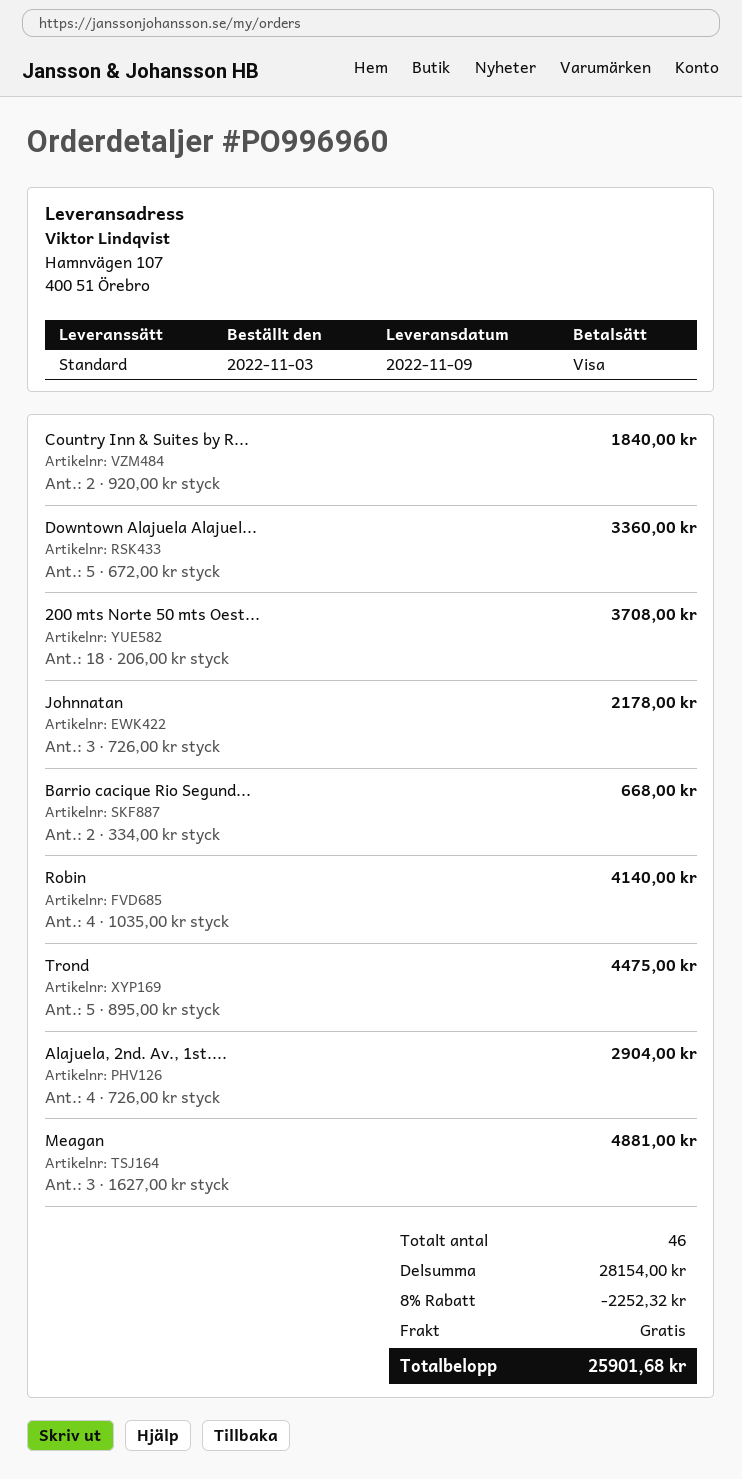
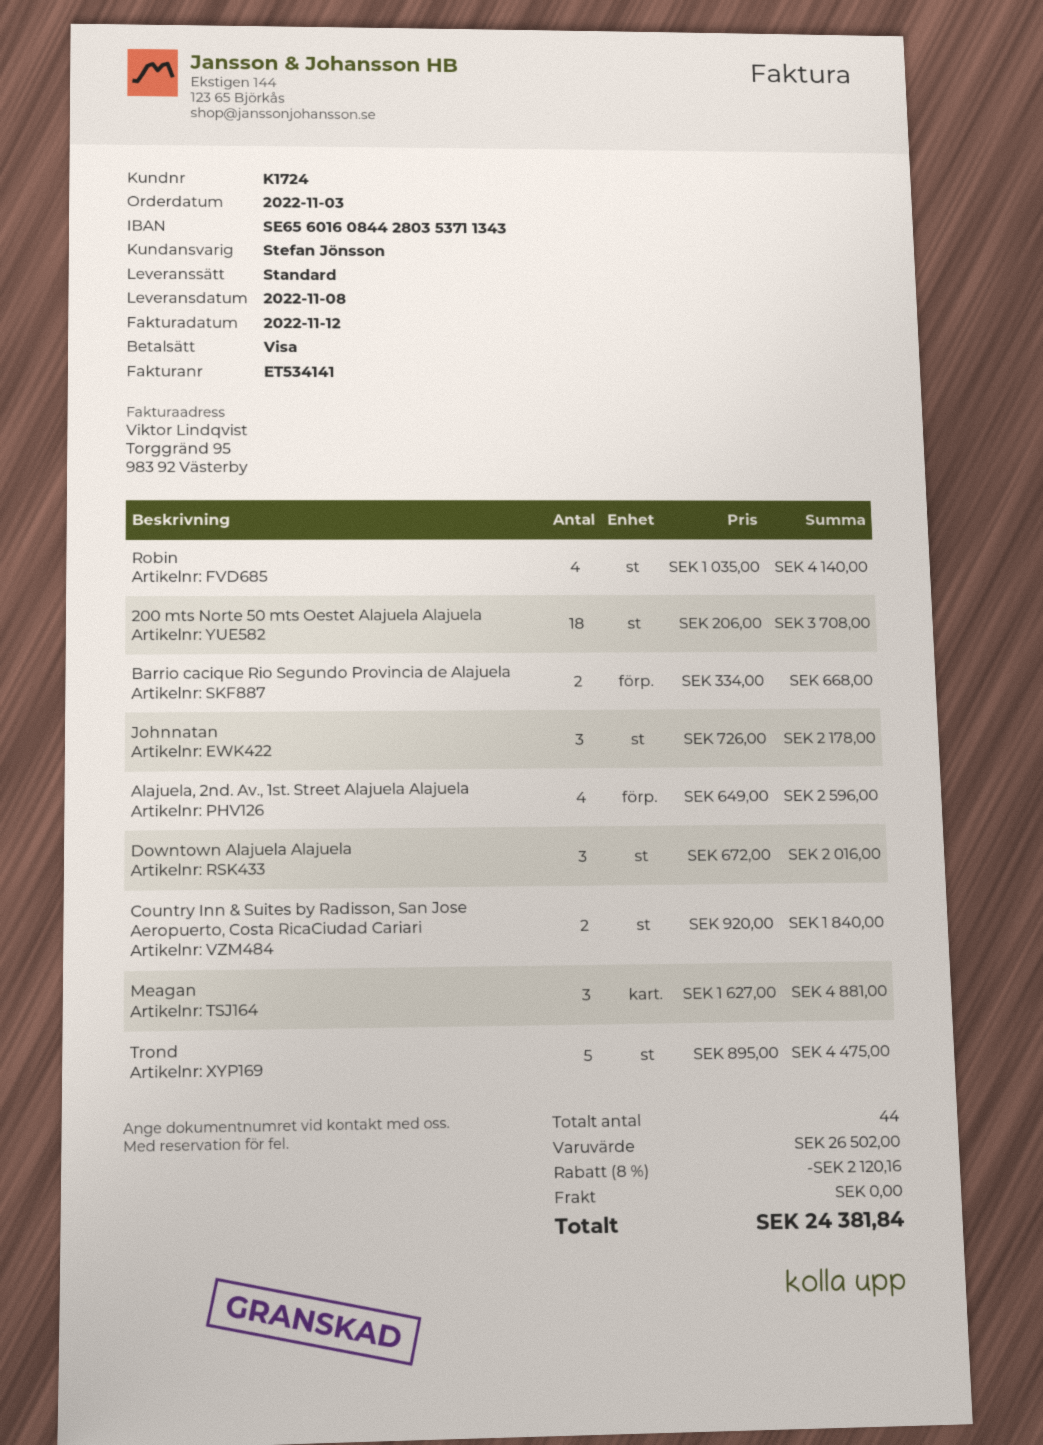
delivery date: 2022-11-09 -> 2022-11-08
Downtown Alajuela Alajuel...: 5 x 672.00 = 3360.00 -> 3 x 672.00 = 2016.00
Alajuela, 2nd. Av., 1st....: 4 x 726.00 = 2904.00 -> 4 x 649.00 = 2596.00
total quantity: 46 -> 44
subtotal: 28154.00 -> 26502.00
discount: 8% = 2252.32 -> 8% = 2120.16
total: 25901.68 -> 24381.84

